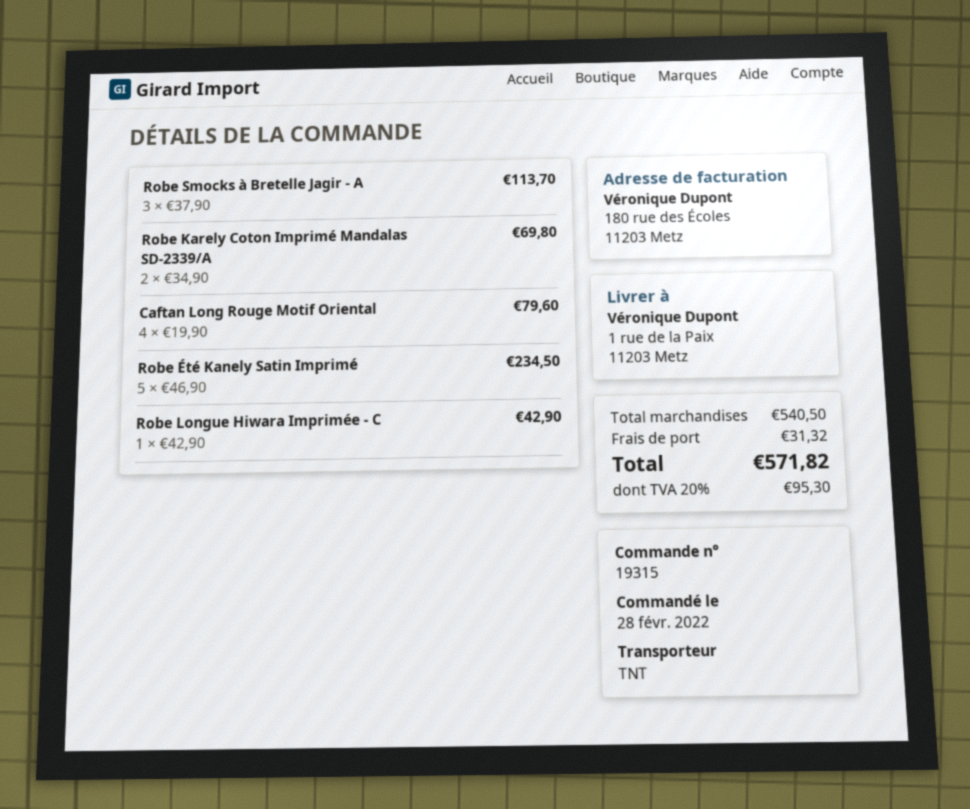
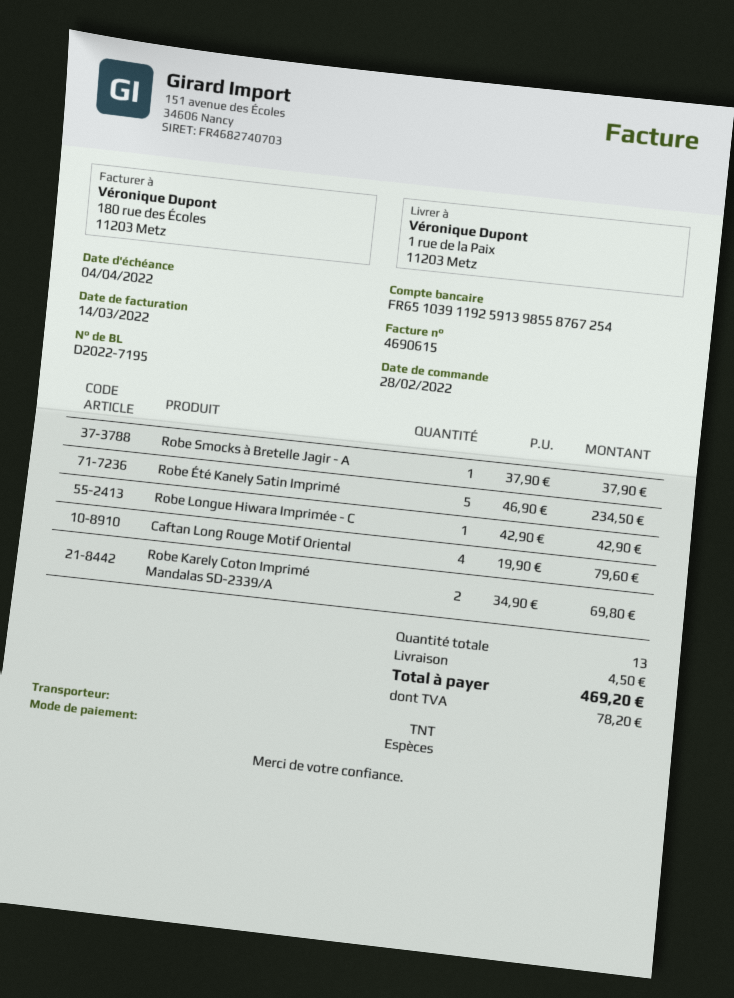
Robe Smocks à Bretelle Jagir - A: 3 x 37.90 = 113.70 -> 1 x 37.90 = 37.90
shipping: 31.32 -> 4.50
tax: 95.30 -> 78.20
total: 571.82 -> 469.20

